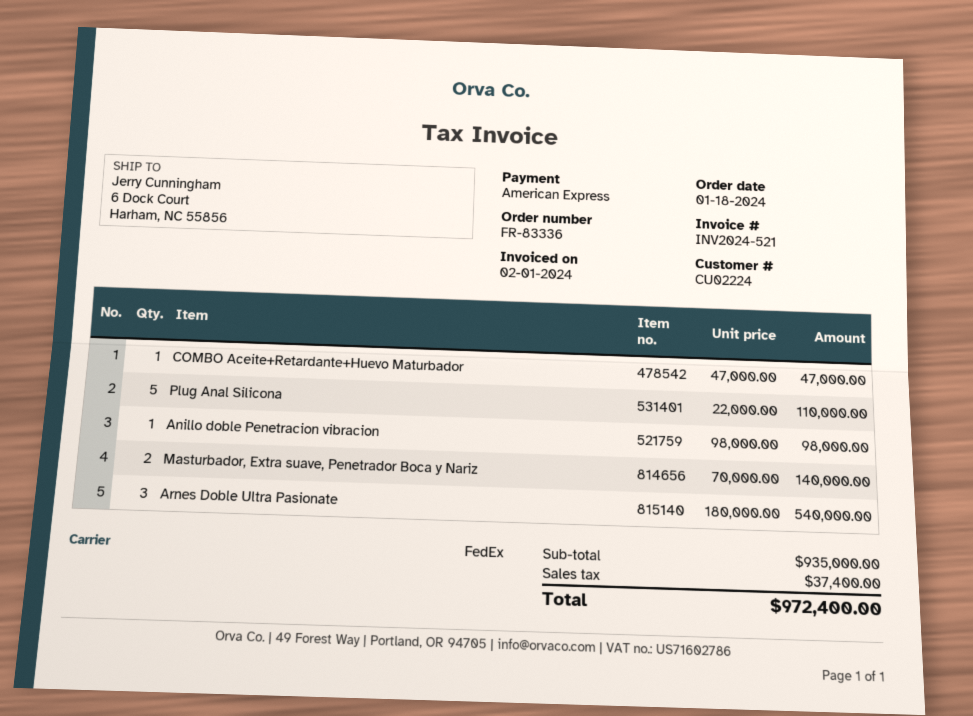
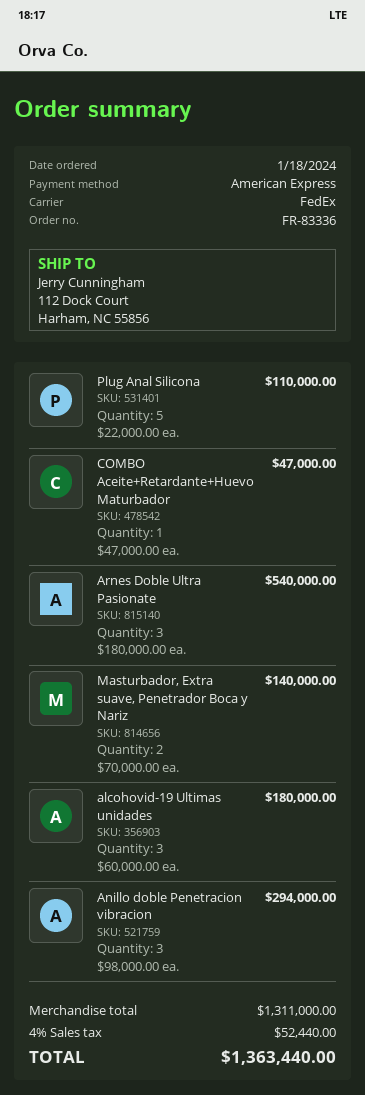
ship to: 6 Dock Court, Harham, NC 55856 -> 112 Dock Court, Harham, NC 55856
Anillo doble Penetracion vibracion: 1 x 98000.00 = 98000.00 -> 3 x 98000.00 = 294000.00
alcohovid-19 Ultimas unidades: none -> 3 x 60000.00 = 180000.00
subtotal: 935000.00 -> 1311000.00
tax: 37400.00 -> 52440.00
total: 972400.00 -> 1363440.00

